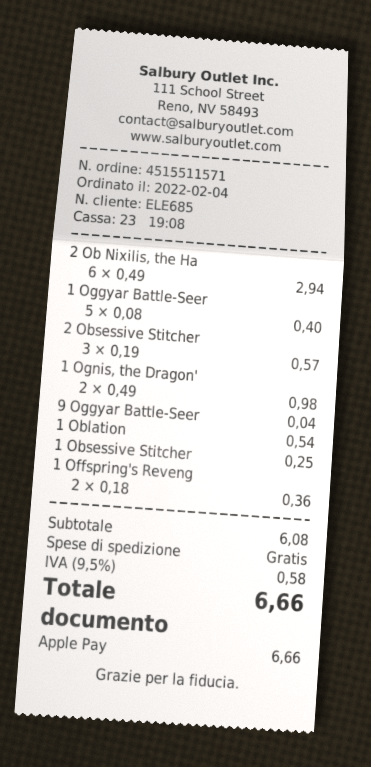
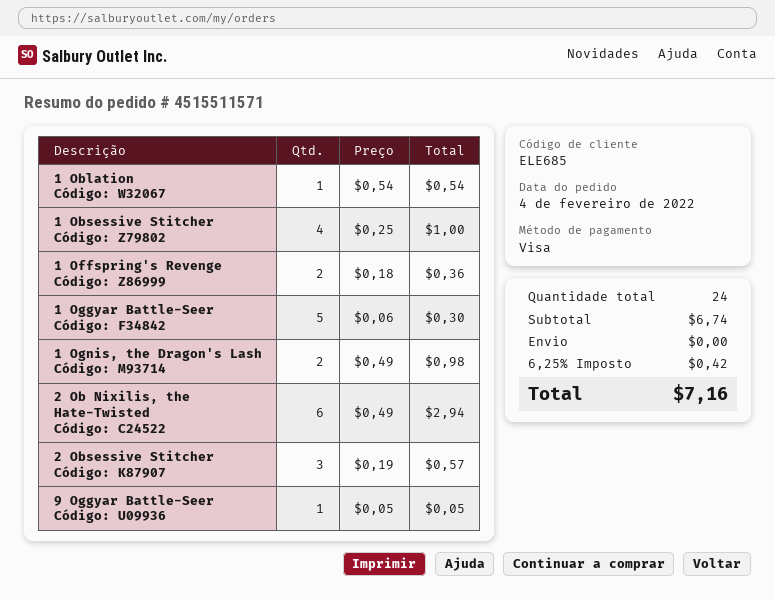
payment method: Apple Pay -> Visa
1 Oggyar Battle-Seer: 5 x 0.08 = 0.40 -> 5 x 0.06 = 0.30
9 Oggyar Battle-Seer: 1 x 0.04 = 0.04 -> 1 x 0.05 = 0.05
1 Obsessive Stitcher: 1 x 0.25 = 0.25 -> 4 x 0.25 = 1.00
subtotal: 6.08 -> 6.74
tax: 9.5% = 0.58 -> 6.25% = 0.42
total: 6.66 -> 7.16

